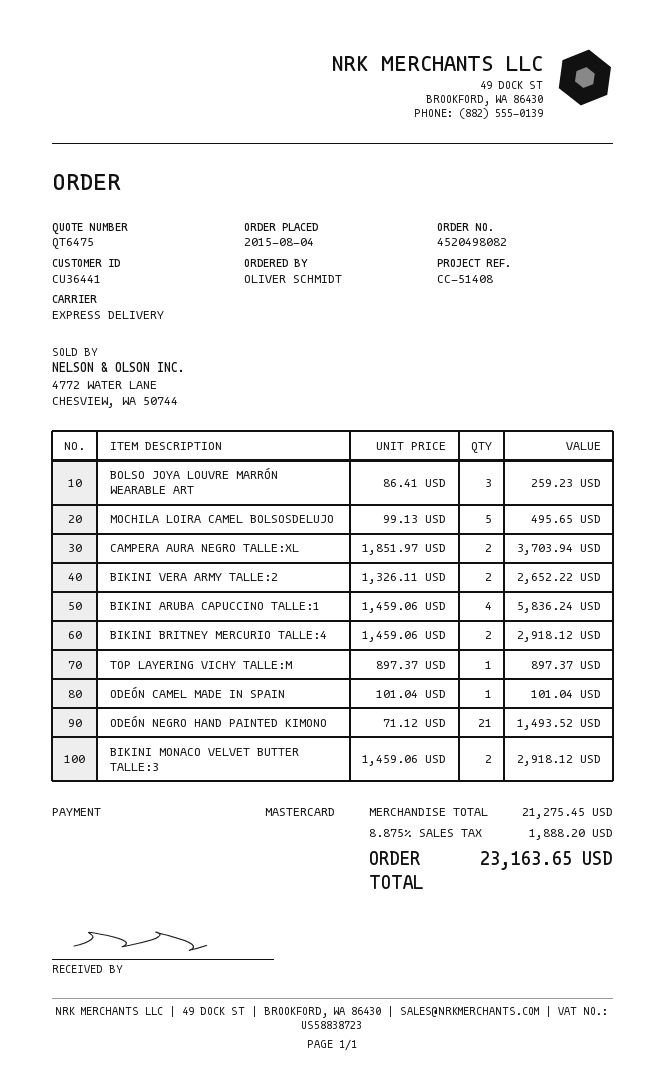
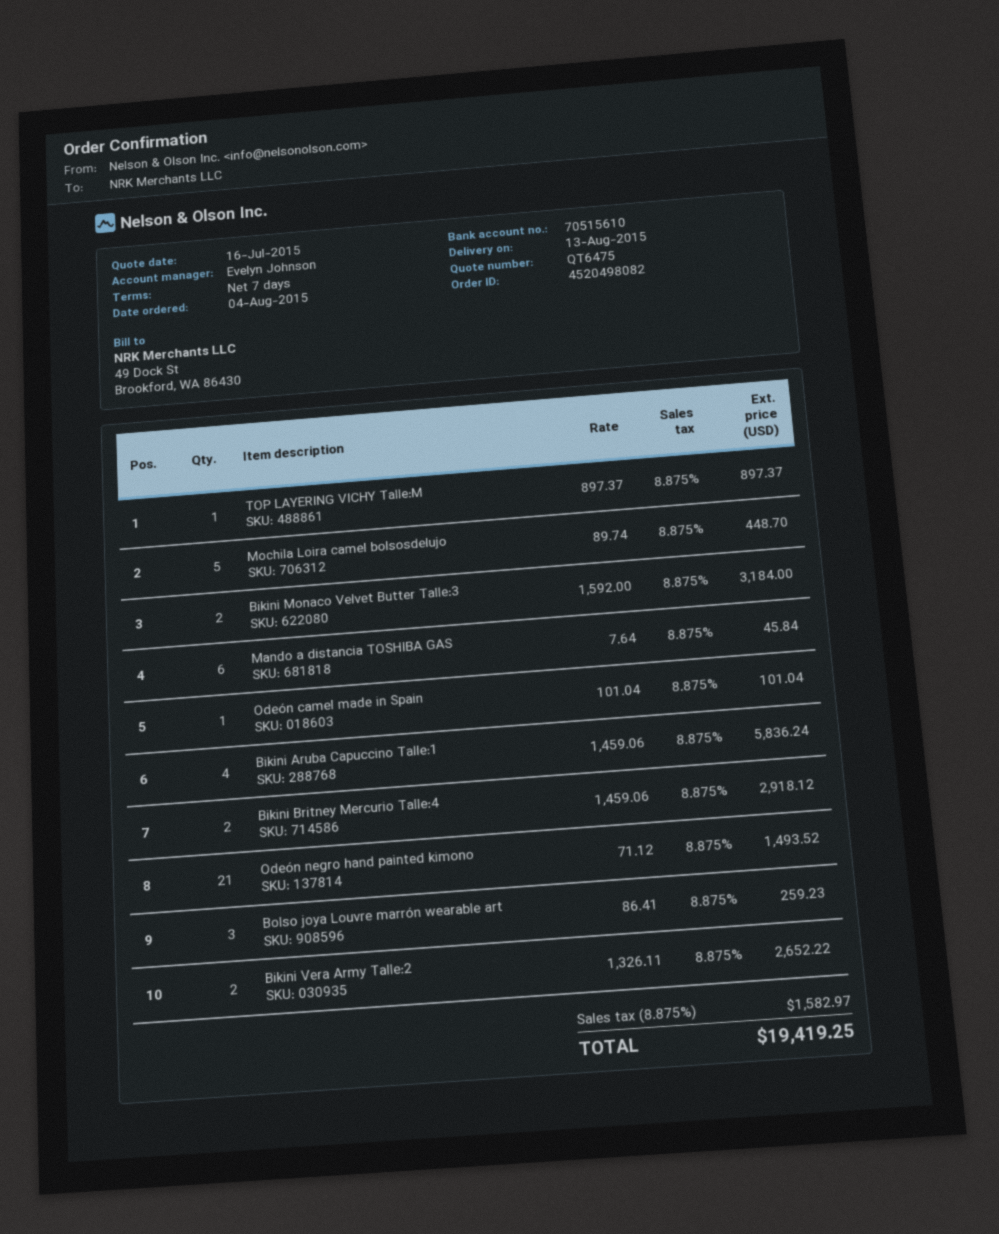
MOCHILA LOIRA CAMEL BOLSOSDELUJO: 5 x 99.13 = 495.65 -> 5 x 89.74 = 448.70
CAMPERA AURA NEGRO TALLE:XL: 2 x 1851.97 = 3703.94 -> none
BIKINI MONACO VELVET BUTTER TALLE:3: 2 x 1459.06 = 2918.12 -> 2 x 1592.00 = 3184.00
Mando a distancia TOSHIBA GAS: none -> 6 x 7.64 = 45.84
tax: 8.875% = 1888.20 -> 8.875% = 1582.97
total: 23163.65 -> 19419.25

